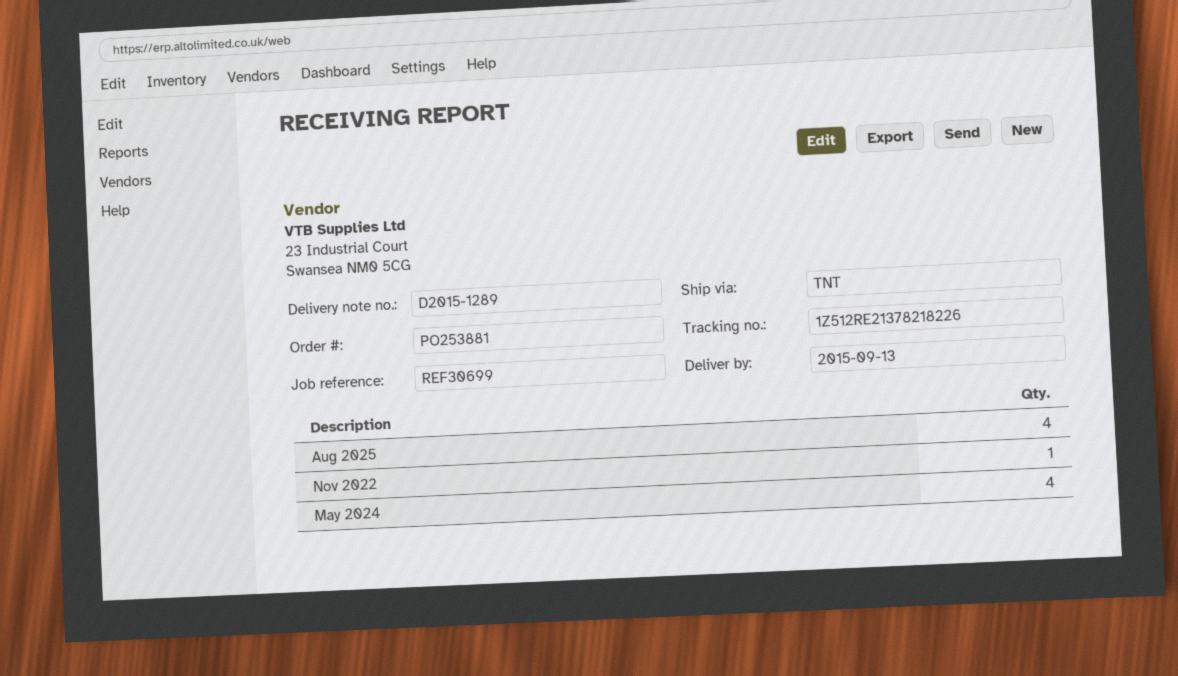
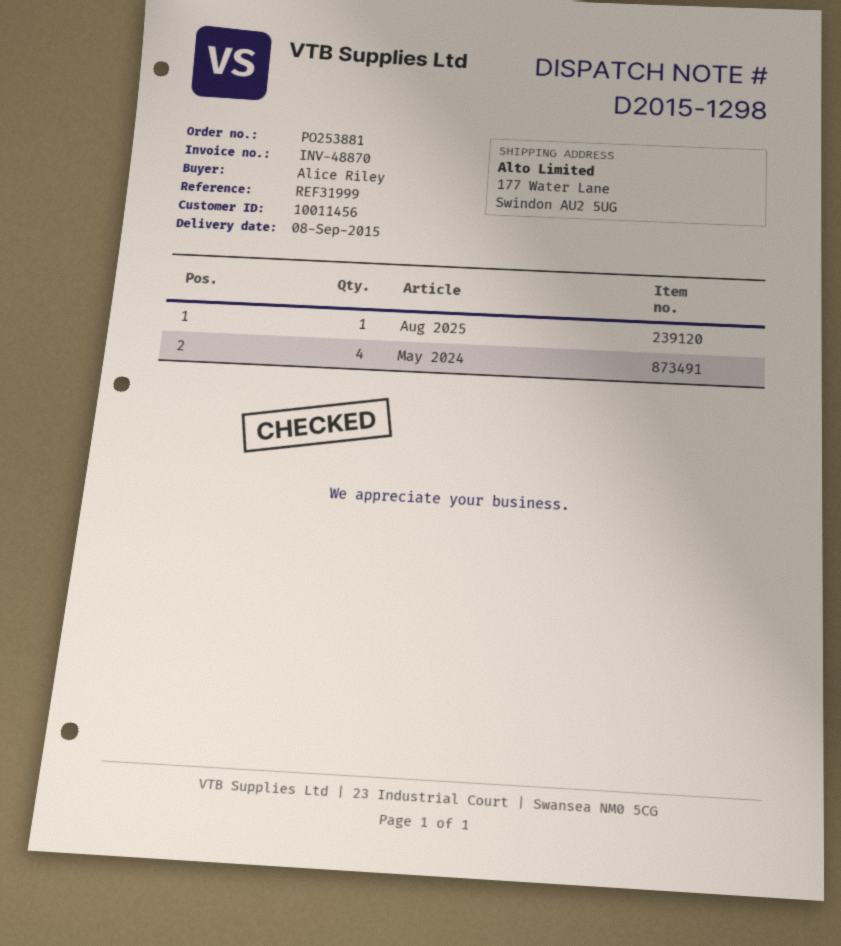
delivery note number: D2015-1289 -> D2015-1298
delivery date: 2015-09-13 -> 2015-09-08
reference: REF30699 -> REF31999
Aug 2025: 4 -> 1
Nov 2022: 1 -> none

